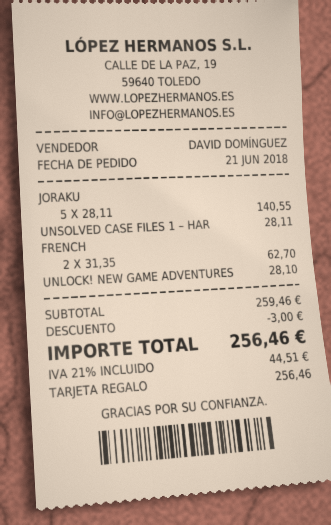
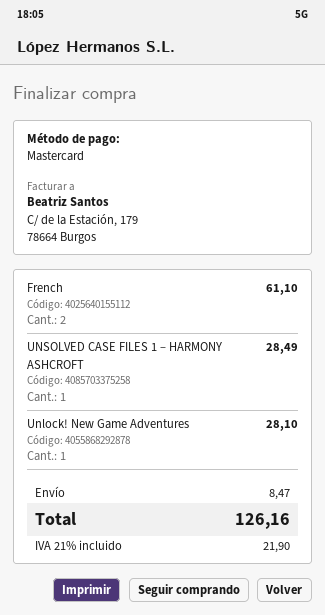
payment method: gift card -> Mastercard
JORAKU: 5 for 140.55 -> none
UNSOLVED CASE FILES 1 – HAR: 1 for 28.11 -> 1 for 28.49
FRENCH: 2 for 62.70 -> 2 for 61.10
discount: 3.00 -> none
shipping: none -> 8.47
tax: 21% = 44.51 -> 21% = 21.90
total: 256.46 -> 126.16

